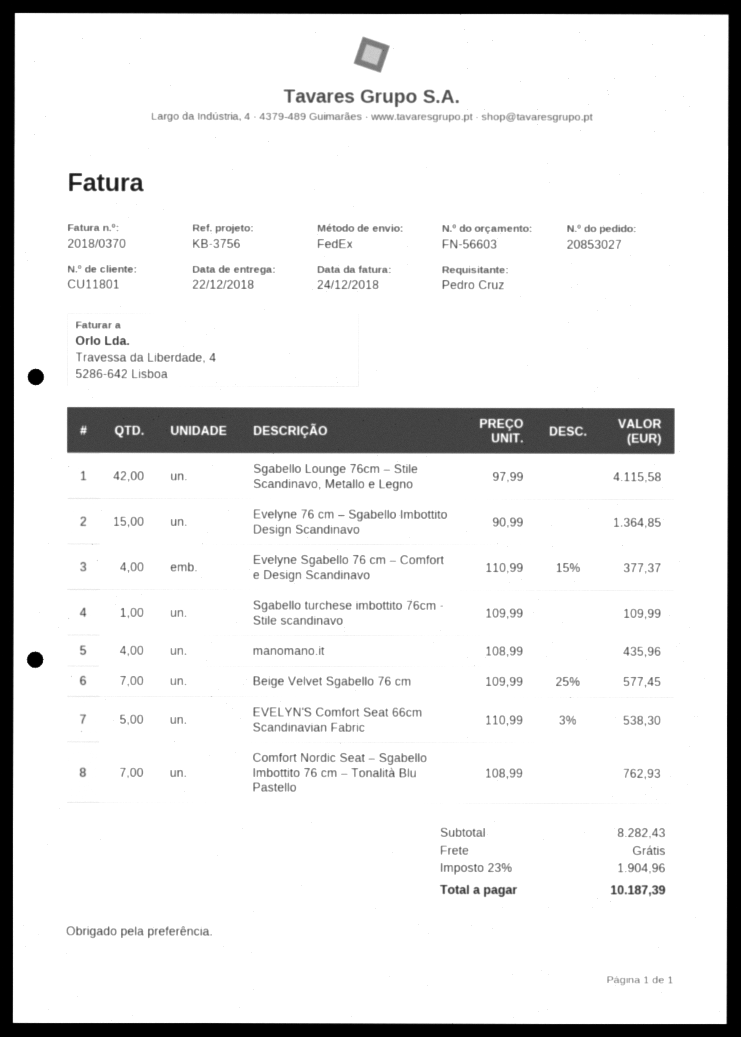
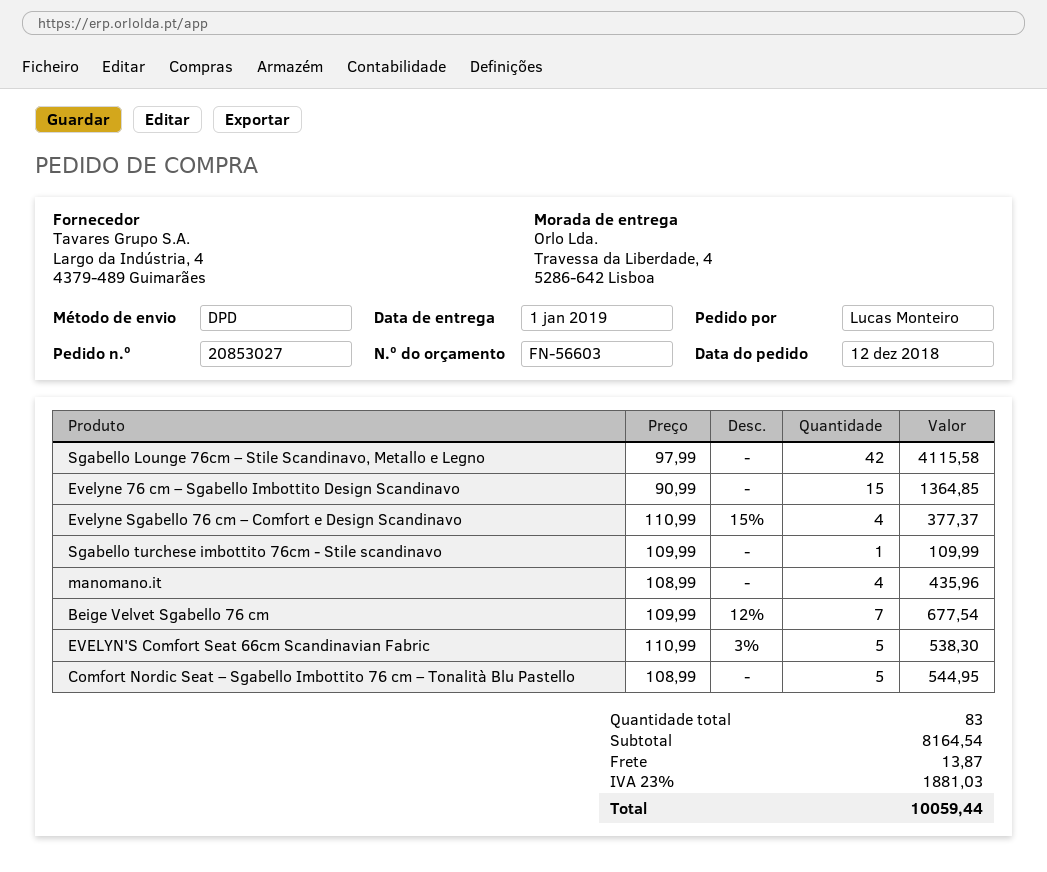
delivery date: 2018-12-22 -> 2019-01-01
ordered by: Pedro Cruz -> Lucas Monteiro
shipping method: FedEx -> DPD
Beige Velvet Sgabello 76 cm: 7 x 109.99 - 25% = 577.45 -> 7 x 109.99 - 12% = 677.54
Comfort Nordic Seat – Sgabello Imbottito 76 cm – Tonalità Blu Pastello: 7 x 108.99 = 762.93 -> 5 x 108.99 = 544.95
subtotal: 8282.43 -> 8164.54
shipping: 0.00 -> 13.87
tax: 23% = 1904.96 -> 23% = 1881.03
total: 10187.39 -> 10059.44

